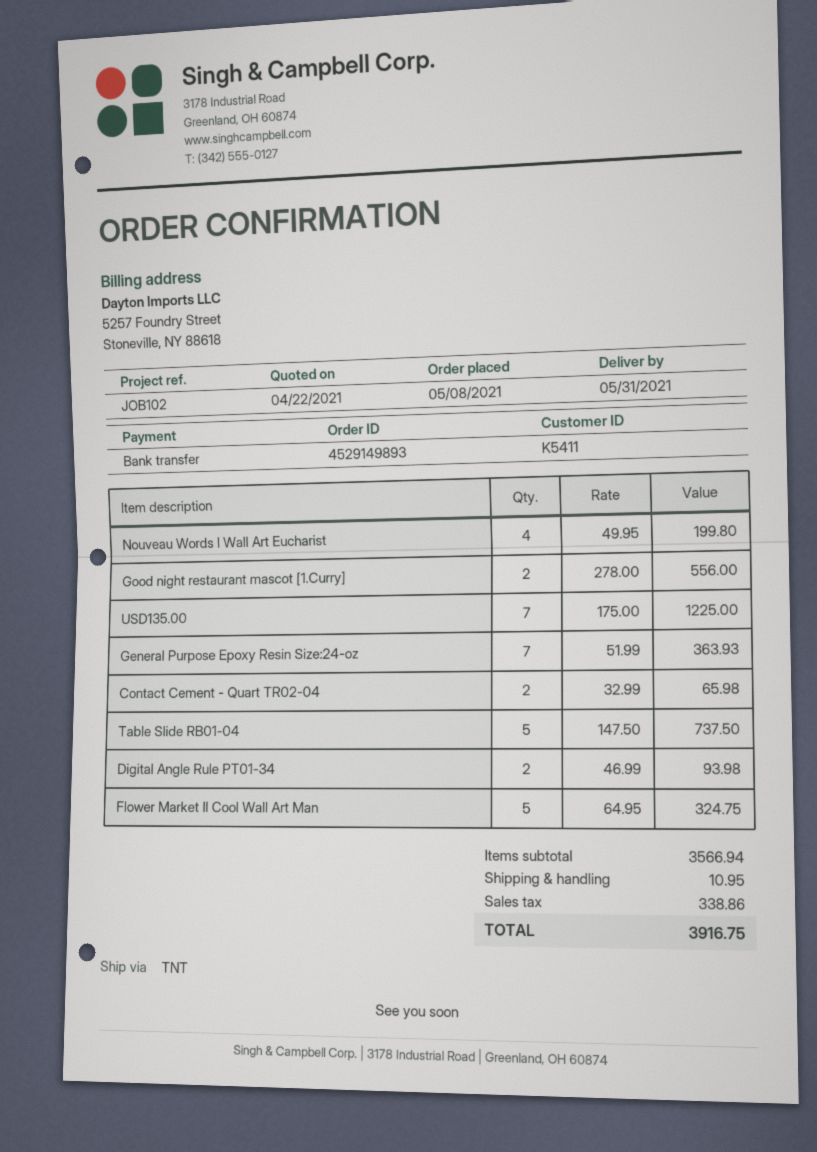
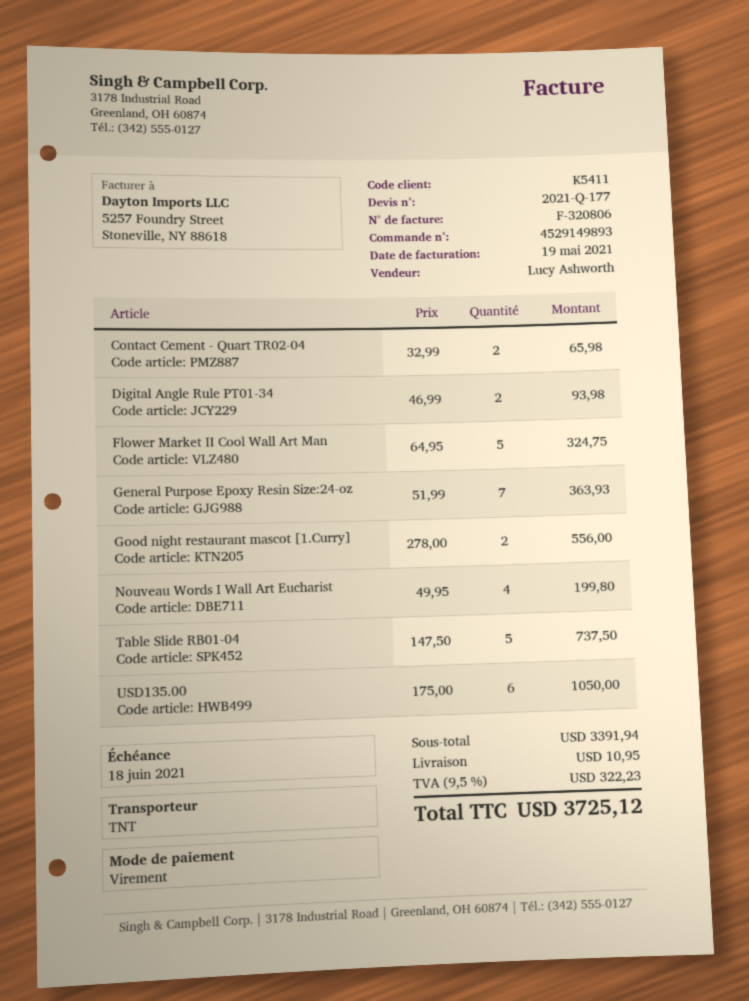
USD135.00: 7 x 175.00 = 1225.00 -> 6 x 175.00 = 1050.00
subtotal: 3566.94 -> 3391.94
tax: 338.86 -> 322.23
total: 3916.75 -> 3725.12

